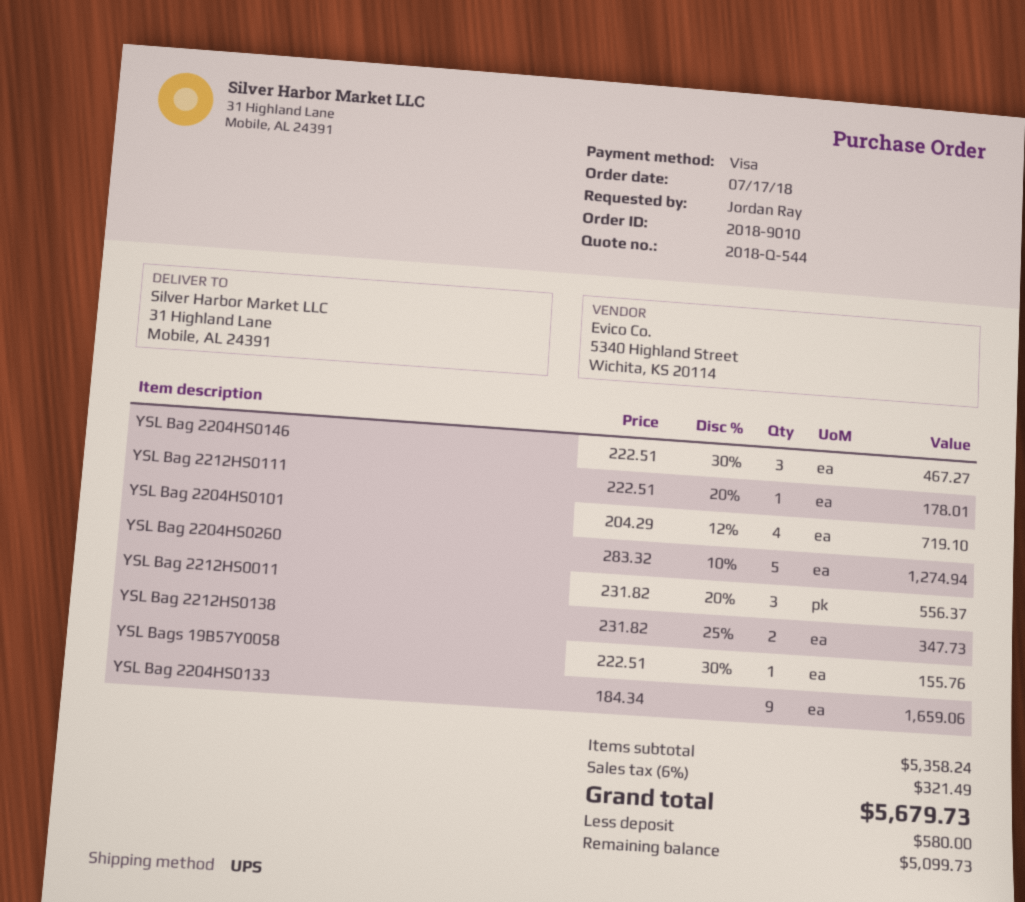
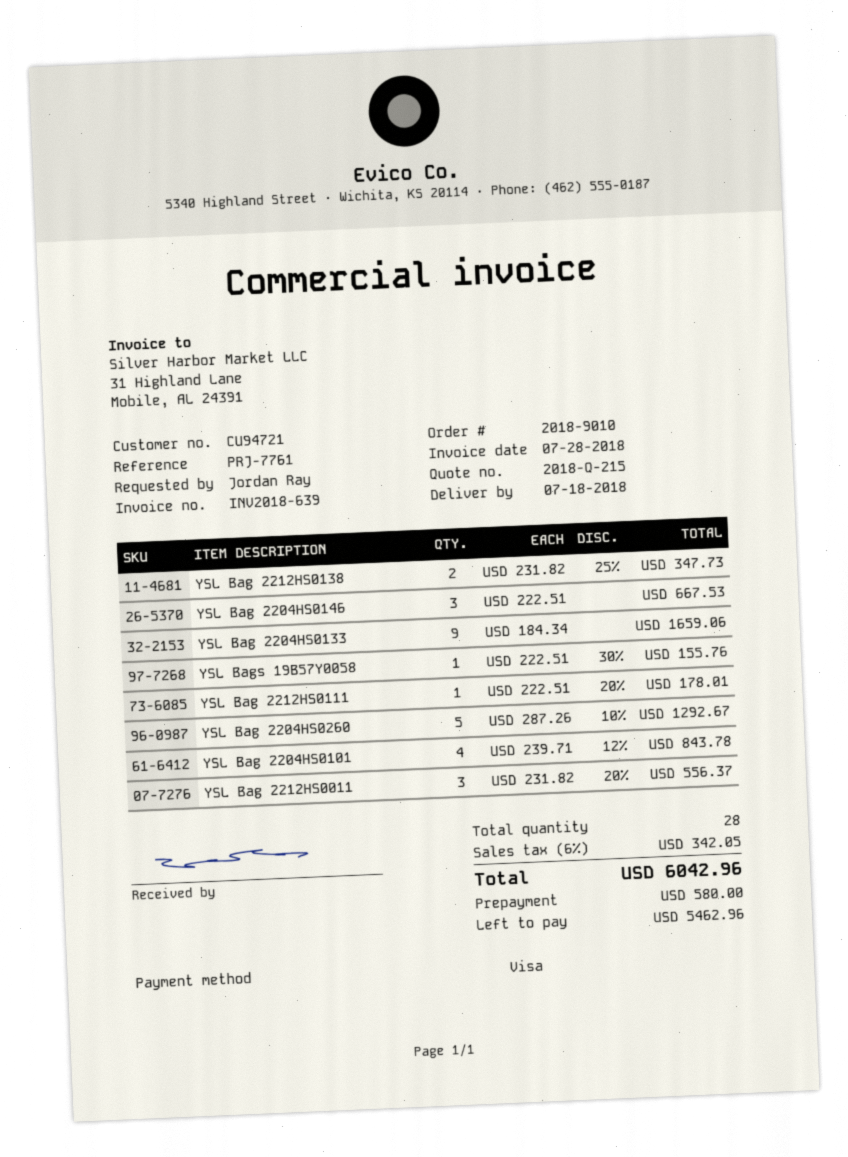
quote number: 2018-Q-544 -> 2018-Q-215
YSL Bag 2204HS0146: 3 x 222.51 - 30% = 467.27 -> 3 x 222.51 = 667.53
YSL Bag 2204HS0101: 4 x 204.29 - 12% = 719.10 -> 4 x 239.71 - 12% = 843.78
YSL Bag 2204HS0260: 5 x 283.32 - 10% = 1274.94 -> 5 x 287.26 - 10% = 1292.67
tax: 6% = 321.49 -> 6% = 342.05
total: 5679.73 -> 6042.96
balance: 5099.73 -> 5462.96

